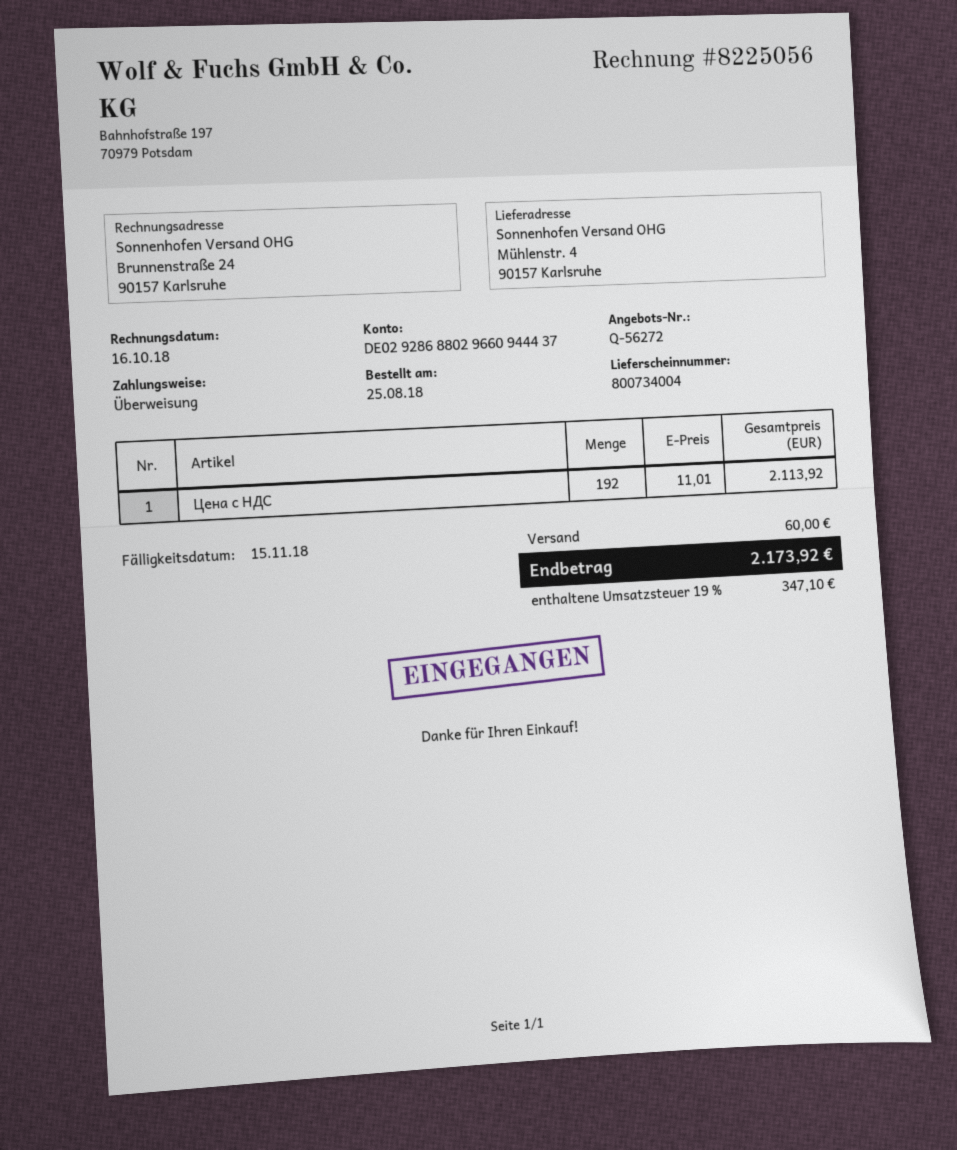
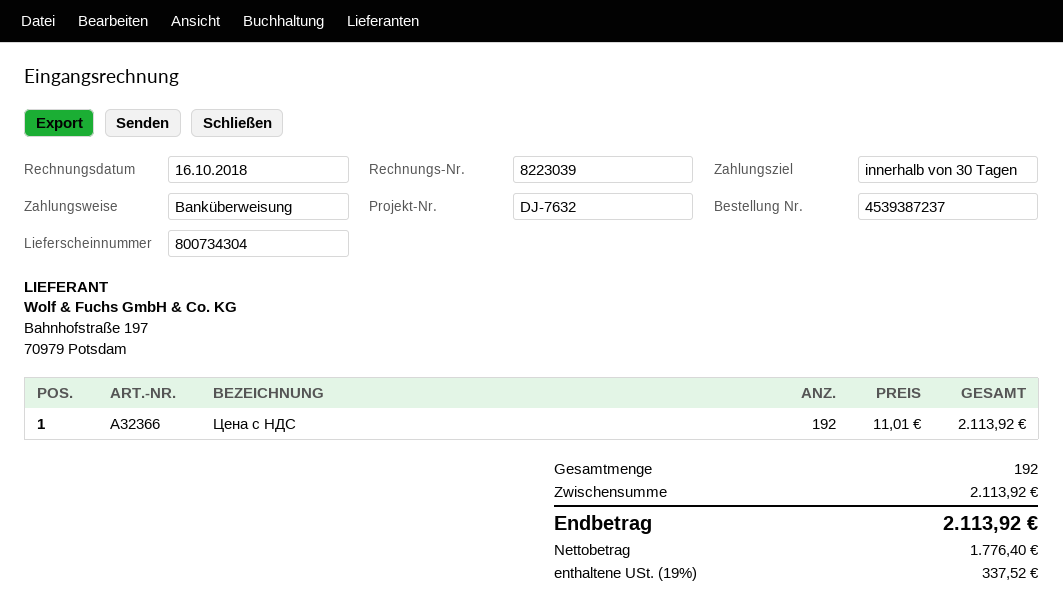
delivery note number: 800734004 -> 800734304
invoice number: 8225056 -> 8223039
shipping: 60.00 -> none
tax: 19% = 347.10 -> 19% = 337.52
total: 2173.92 -> 2113.92

